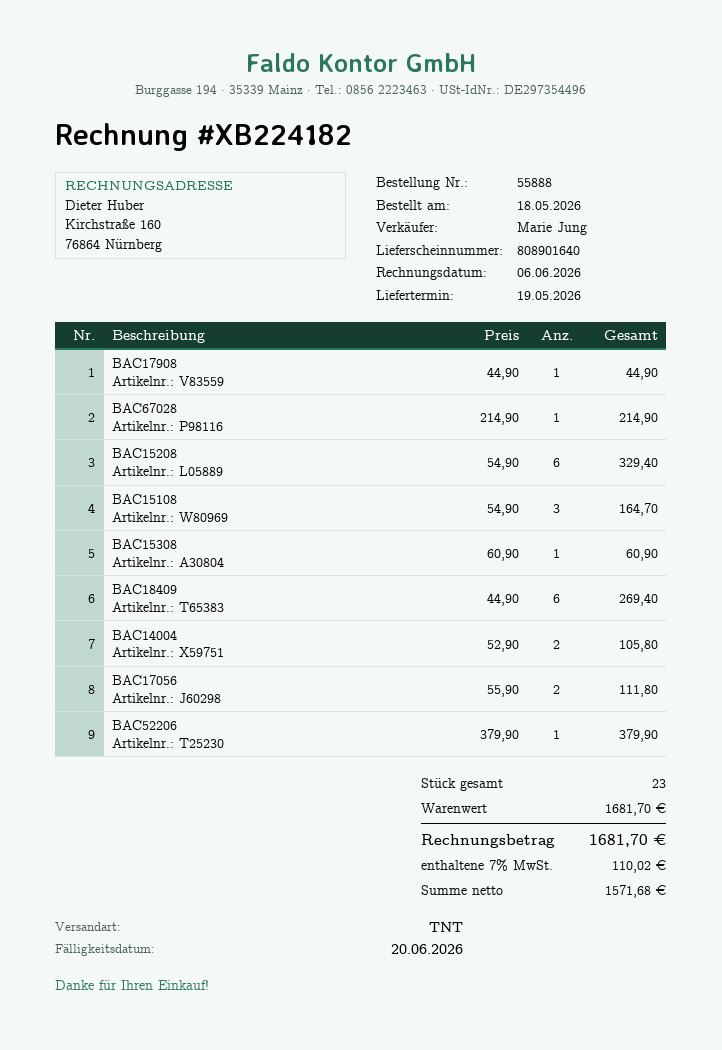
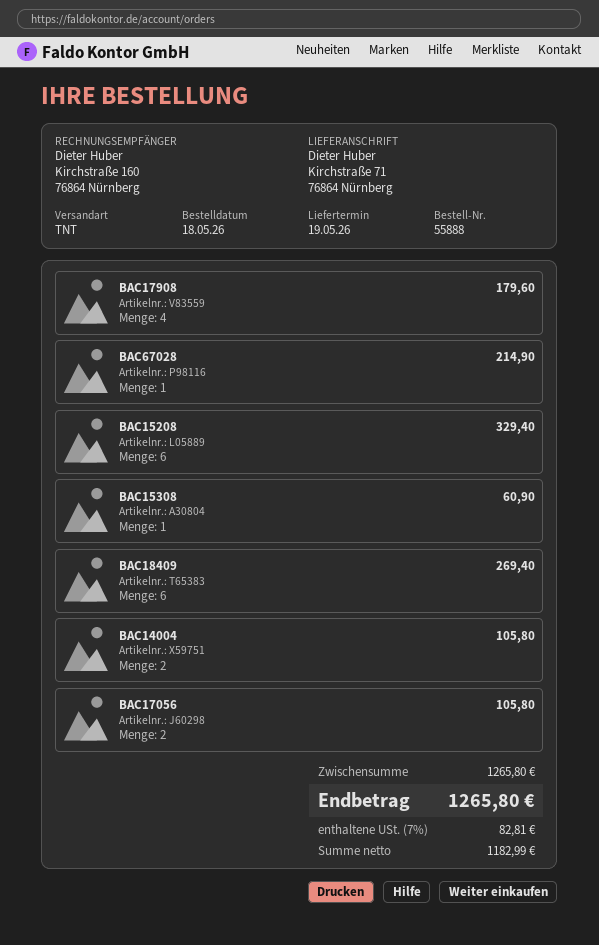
BAC17908: 1 for 44.90 -> 4 for 179.60
BAC15108: 3 for 164.70 -> none
BAC17056: 2 for 111.80 -> 2 for 105.80
BAC52206: 1 for 379.90 -> none
subtotal: 1681.70 -> 1265.80
net: 1571.68 -> 1182.99
tax: 7% = 110.02 -> 7% = 82.81
total: 1681.70 -> 1265.80

